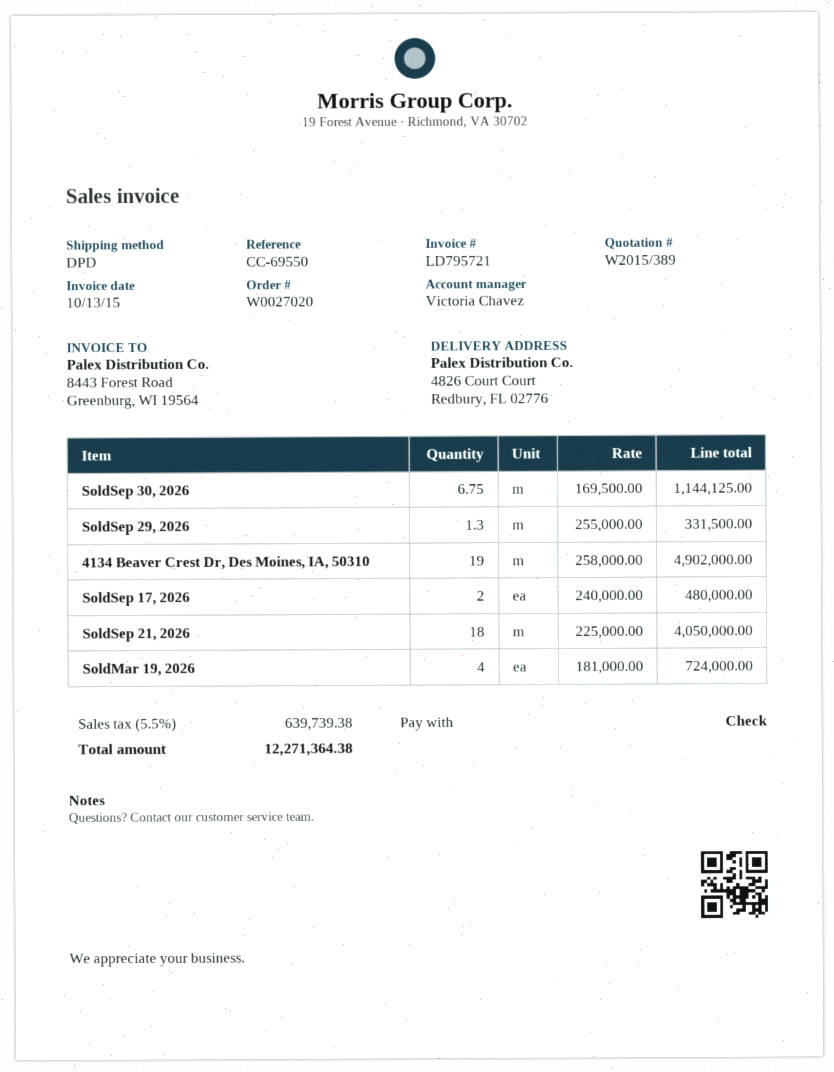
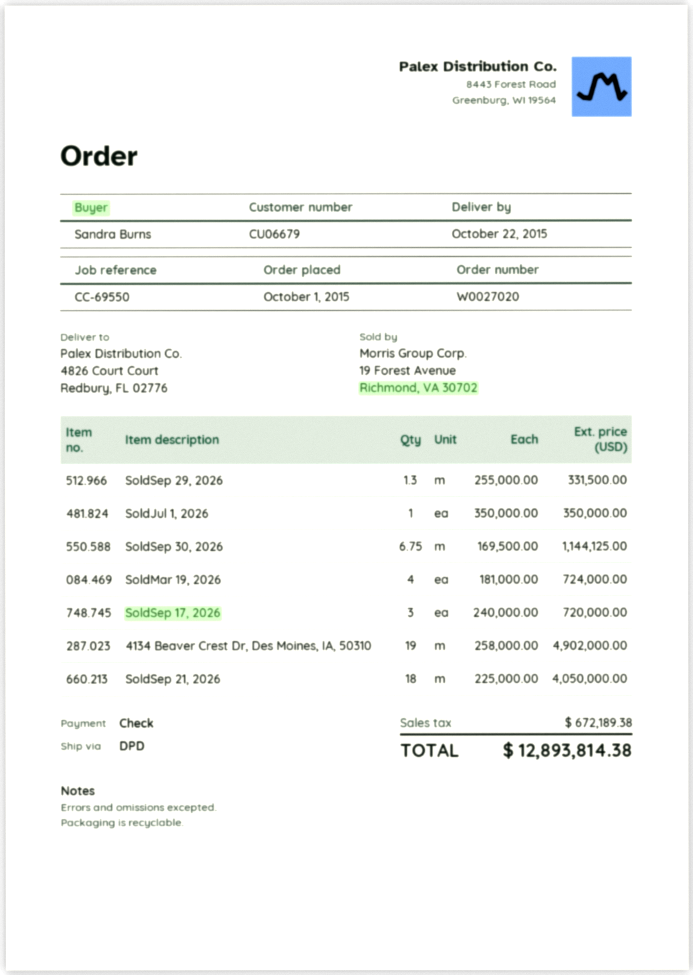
SoldSep 17, 2026: 2 x 240000.00 = 480000.00 -> 3 x 240000.00 = 720000.00
SoldJul 1, 2026: none -> 1 x 350000.00 = 350000.00
tax: 639739.38 -> 672189.38
total: 12271364.38 -> 12893814.38

